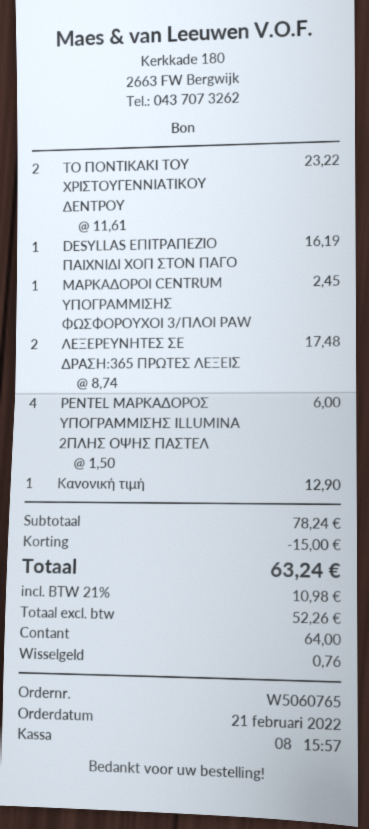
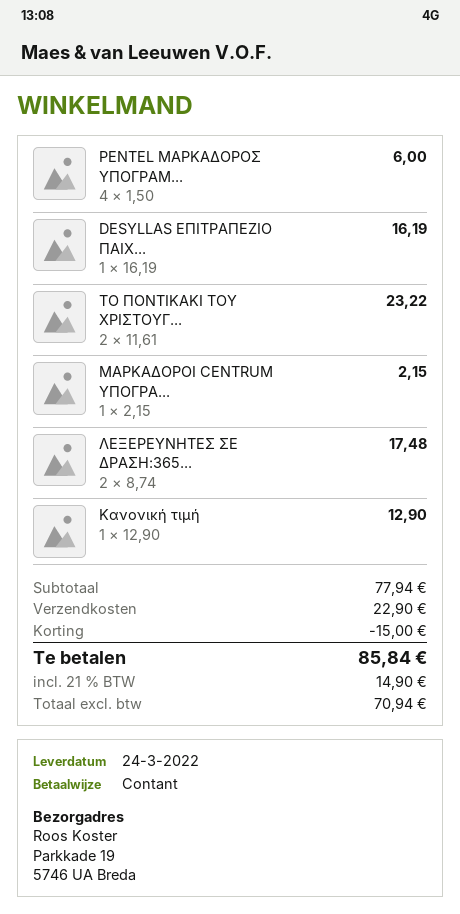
ΜΑΡΚΑΔΟΡΟΙ CENTRUM ΥΠΟΓΡΑΜΜΙΣΗΣ ΦΩΣΦΟΡΟΥΧΟΙ 3/ΠΛΟΙ PAW: 1 x 2.45 = 2.45 -> 1 x 2.15 = 2.15
subtotal: 78.24 -> 77.94
shipping: none -> 22.90
net: 52.26 -> 70.94
tax: 21% = 10.98 -> 21% = 14.90
total: 63.24 -> 85.84

